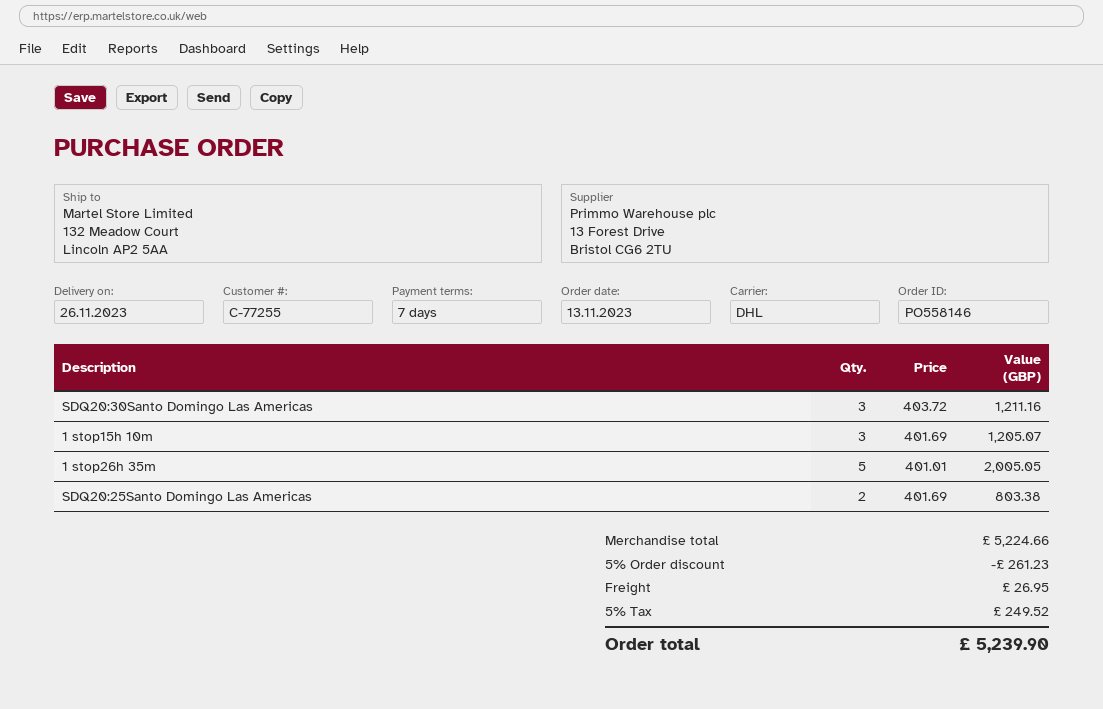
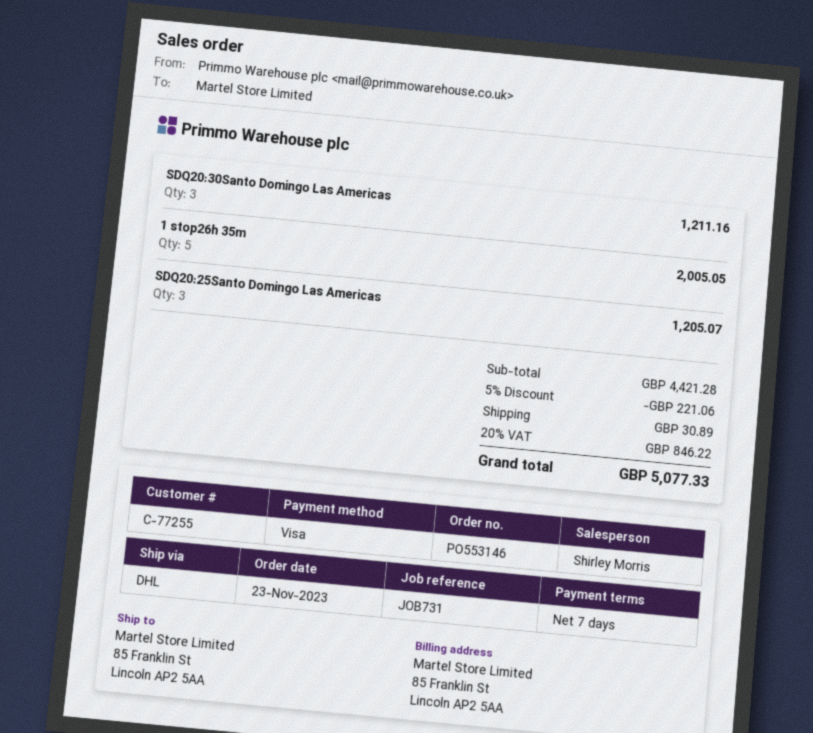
order number: PO558146 -> PO553146
order date: 2023-11-13 -> 2023-11-23
ship to: 132 Meadow Court, Lincoln AP2 5AA -> 85 Franklin St, Lincoln AP2 5AA
1 stop15h 10m: 3 for 1205.07 -> none
SDQ20:25Santo Domingo Las Americas: 2 for 803.38 -> 3 for 1205.07
subtotal: 5224.66 -> 4421.28
discount: 5% = 261.23 -> 5% = 221.06
shipping: 26.95 -> 30.89
tax: 5% = 249.52 -> 20% = 846.22
total: 5239.90 -> 5077.33

